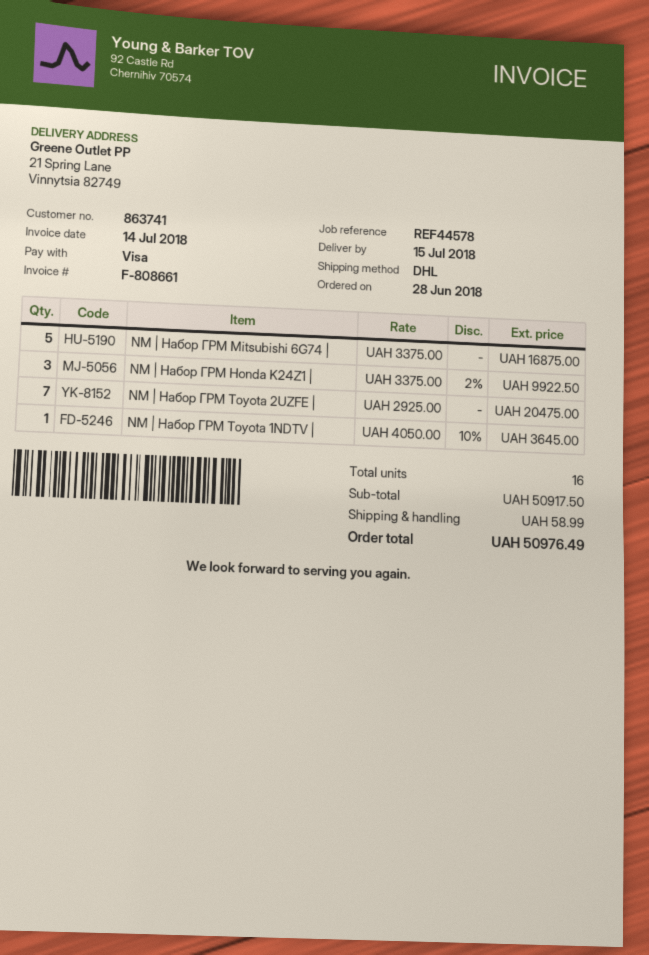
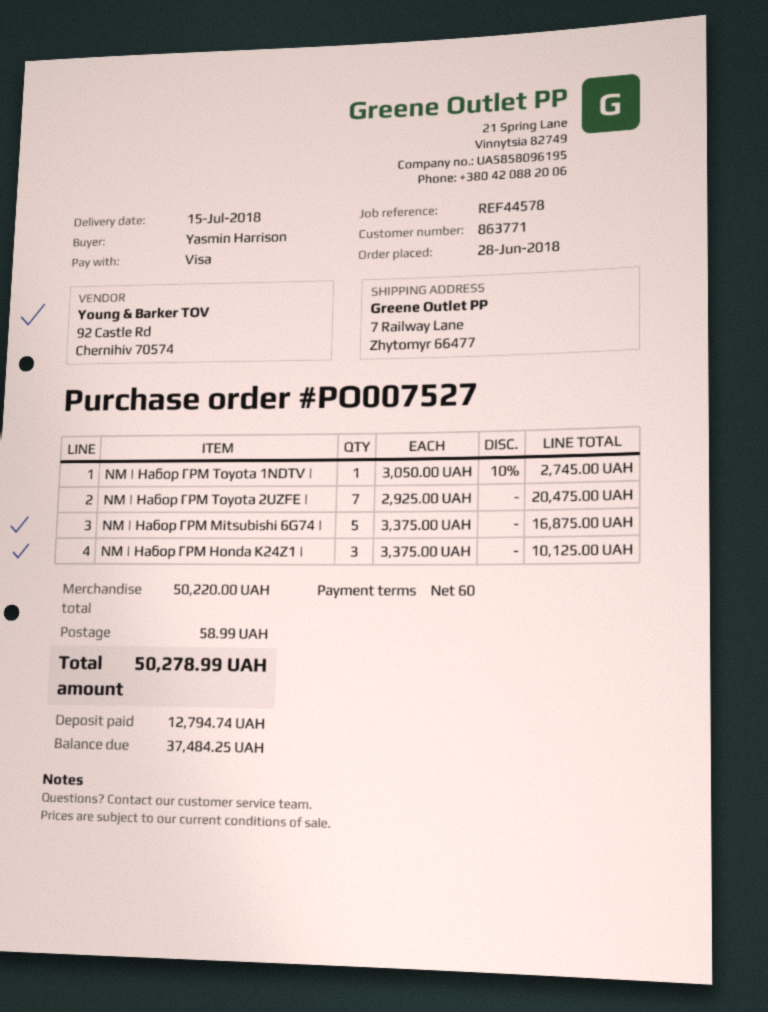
customer number: 863741 -> 863771
ship to: 21 Spring Lane, Vinnytsia 82749 -> 7 Railway Lane, Zhytomyr 66477
NM | Набор ГРМ Honda K24Z1 |: 3 x 3375.00 - 2% = 9922.50 -> 3 x 3375.00 = 10125.00
NM | Набор ГРМ Toyota 1NDTV |: 1 x 4050.00 - 10% = 3645.00 -> 1 x 3050.00 - 10% = 2745.00
subtotal: 50917.50 -> 50220.00
total: 50976.49 -> 50278.99

